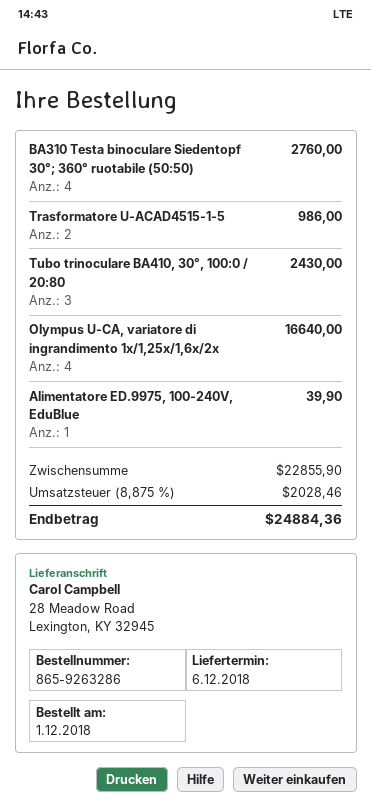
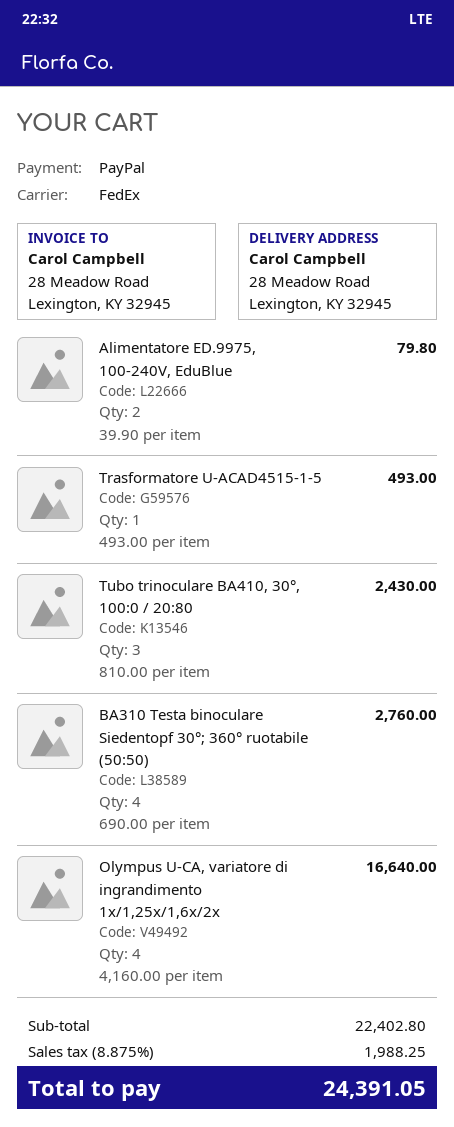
Trasformatore U-ACAD4515-1-5: 2 for 986.00 -> 1 for 493.00
Alimentatore ED.9975, 100-240V, EduBlue: 1 for 39.90 -> 2 for 79.80
subtotal: 22855.90 -> 22402.80
tax: 8.875% = 2028.46 -> 8.875% = 1988.25
total: 24884.36 -> 24391.05

